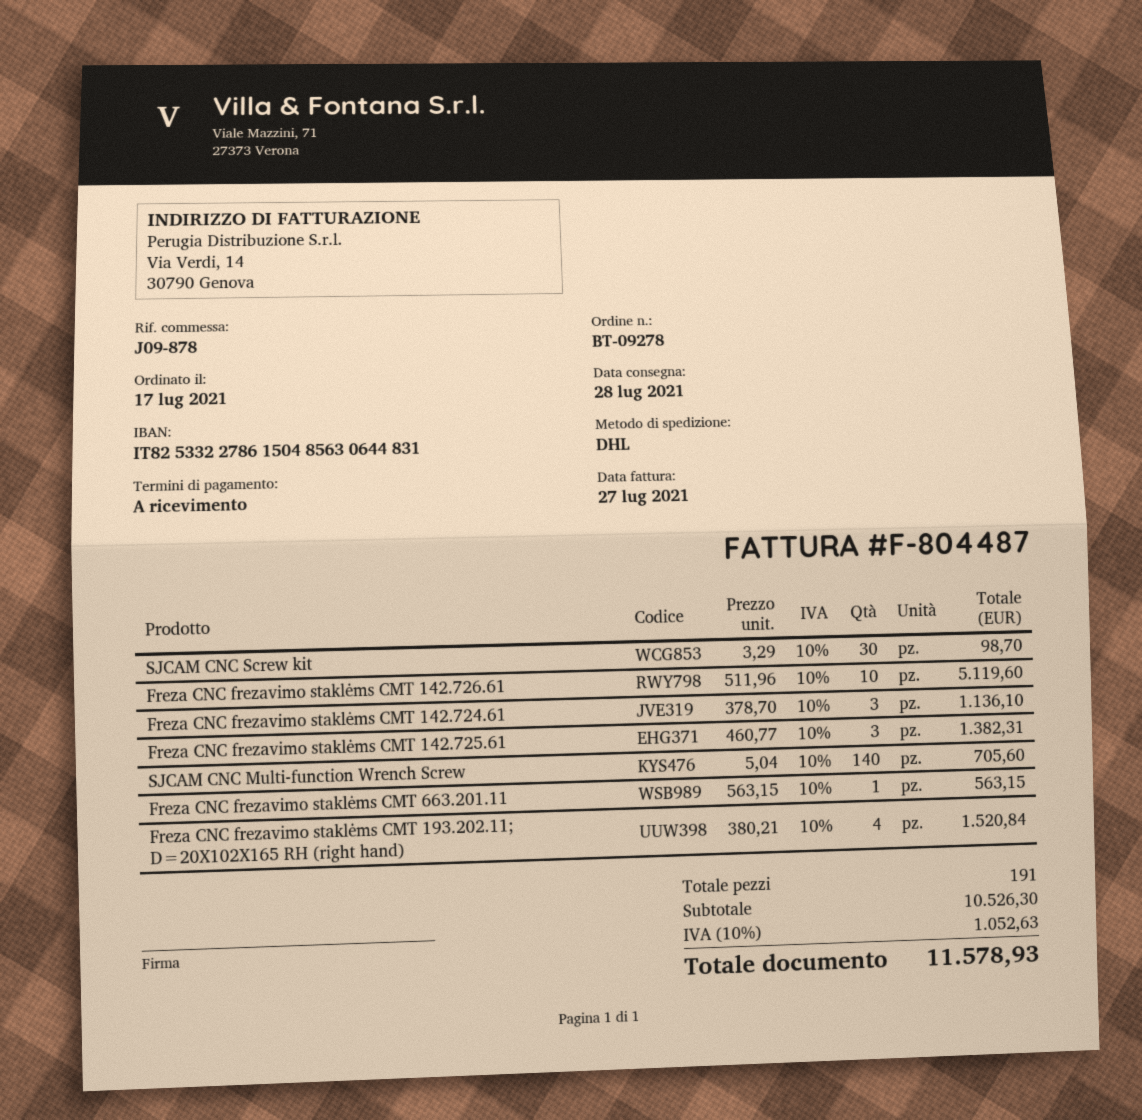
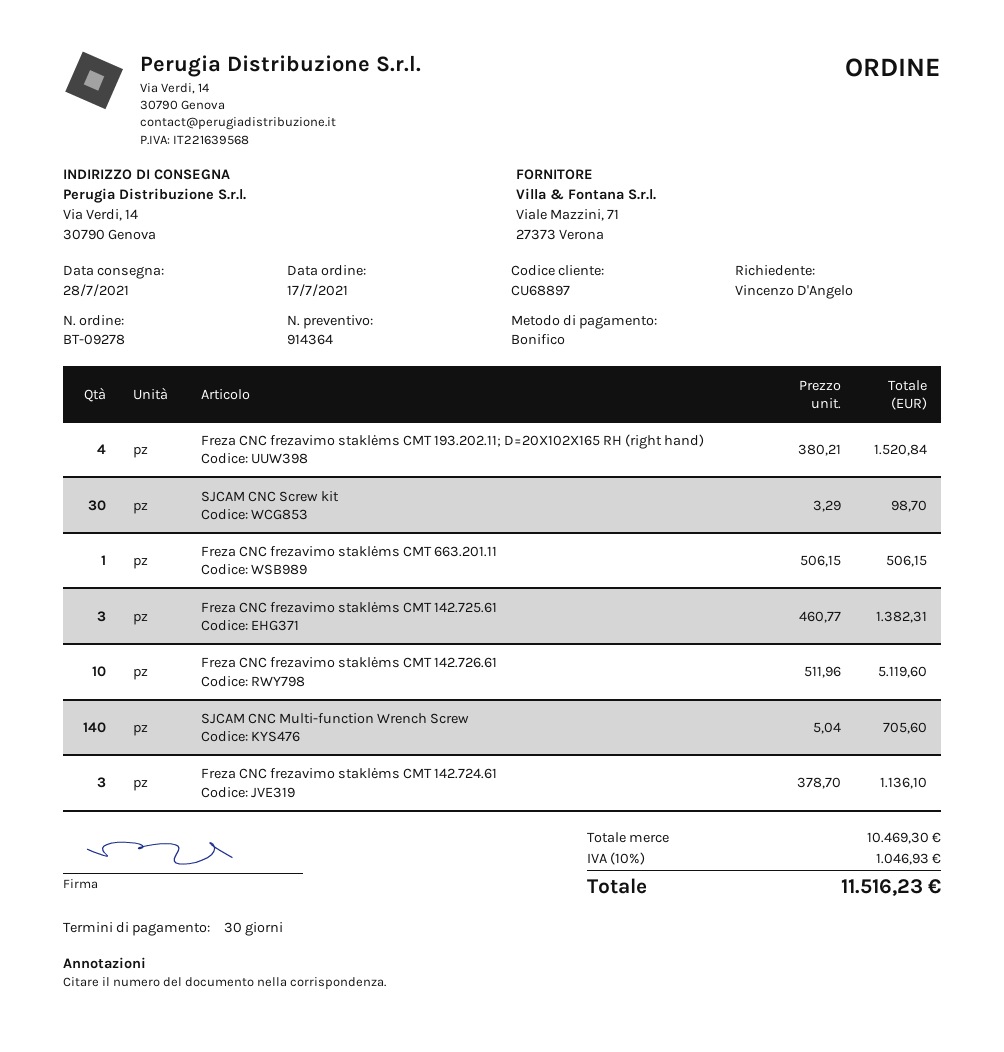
payment terms: on receipt -> 30 days
Freza CNC frezavimo staklėms CMT 663.201.11: 1 x 563.15 = 563.15 -> 1 x 506.15 = 506.15
subtotal: 10526.30 -> 10469.30
tax: 10% = 1052.63 -> 10% = 1046.93
total: 11578.93 -> 11516.23

